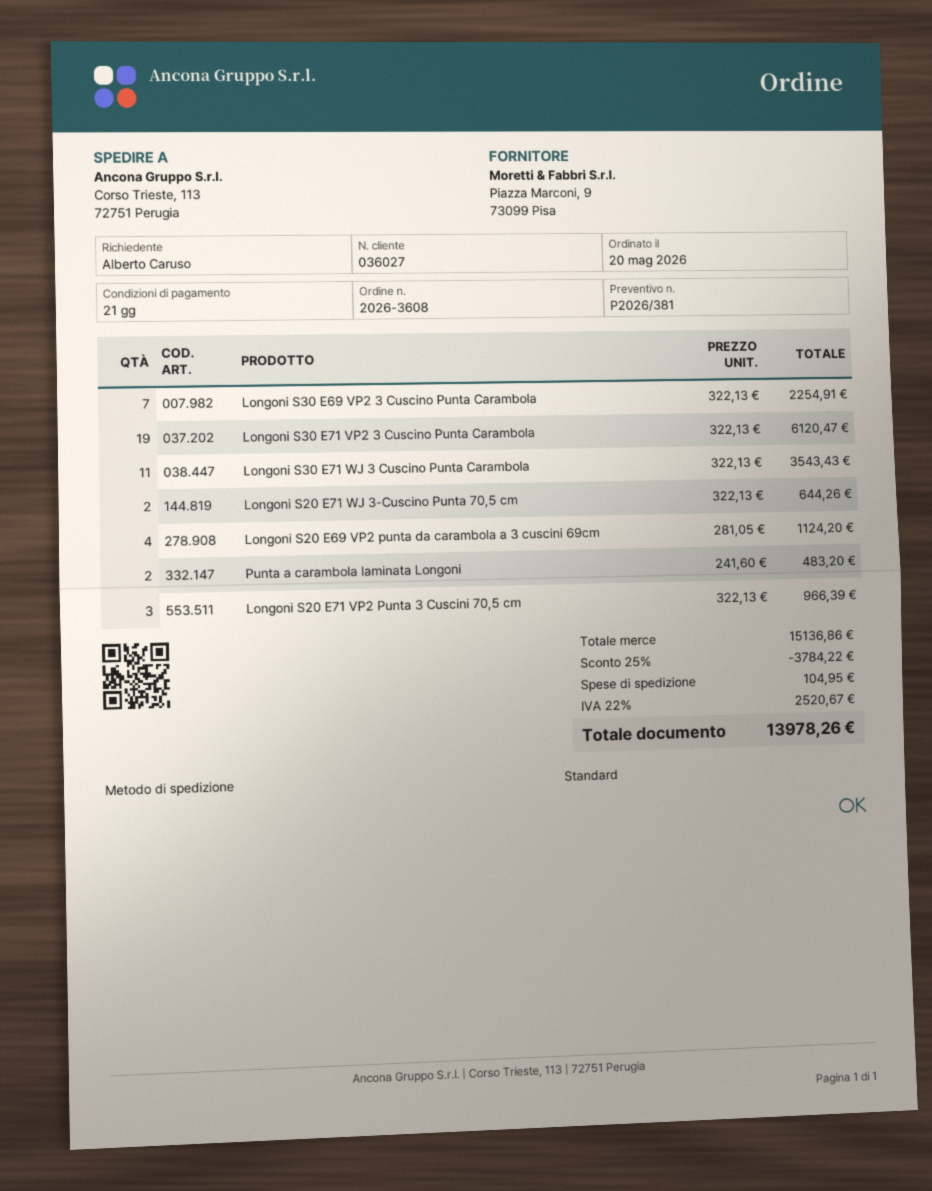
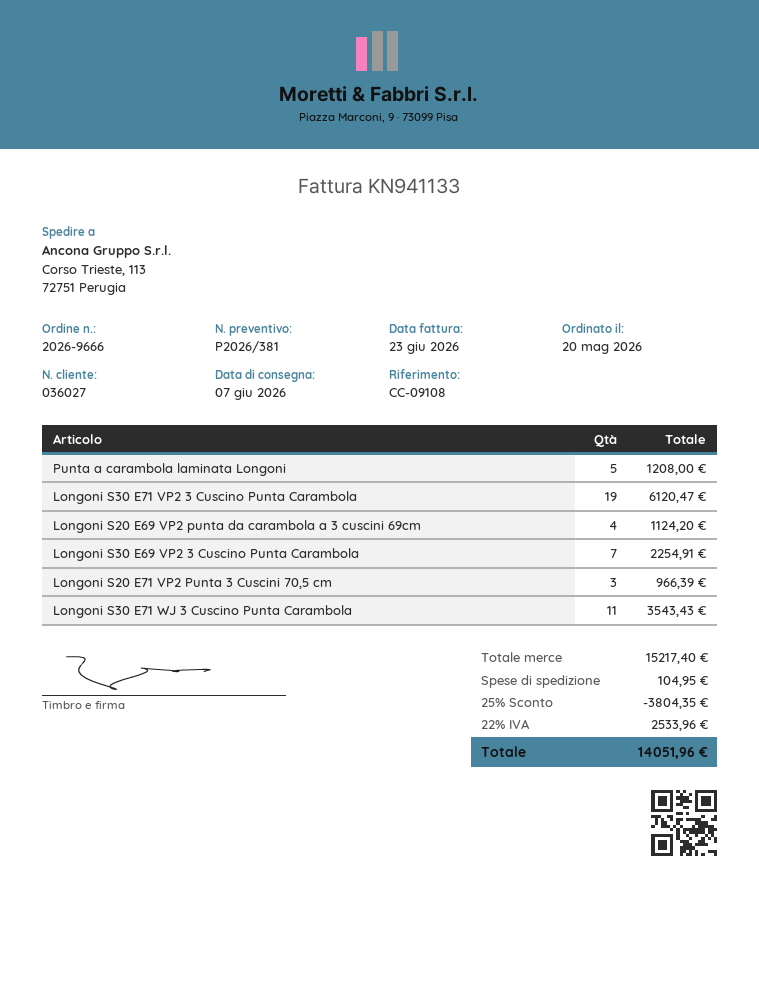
order number: 2026-3608 -> 2026-9666
Longoni S20 E71 WJ 3-Cuscino Punta 70,5 cm: 2 for 644.26 -> none
Punta a carambola laminata Longoni: 2 for 483.20 -> 5 for 1208.00
subtotal: 15136.86 -> 15217.40
discount: 25% = 3784.22 -> 25% = 3804.35
tax: 22% = 2520.67 -> 22% = 2533.96
total: 13978.26 -> 14051.96

